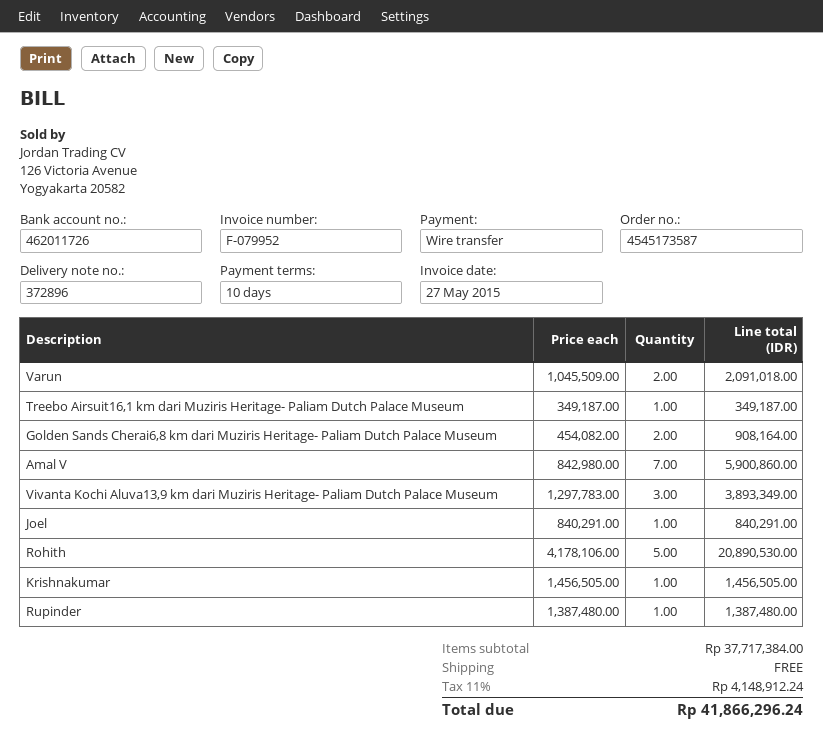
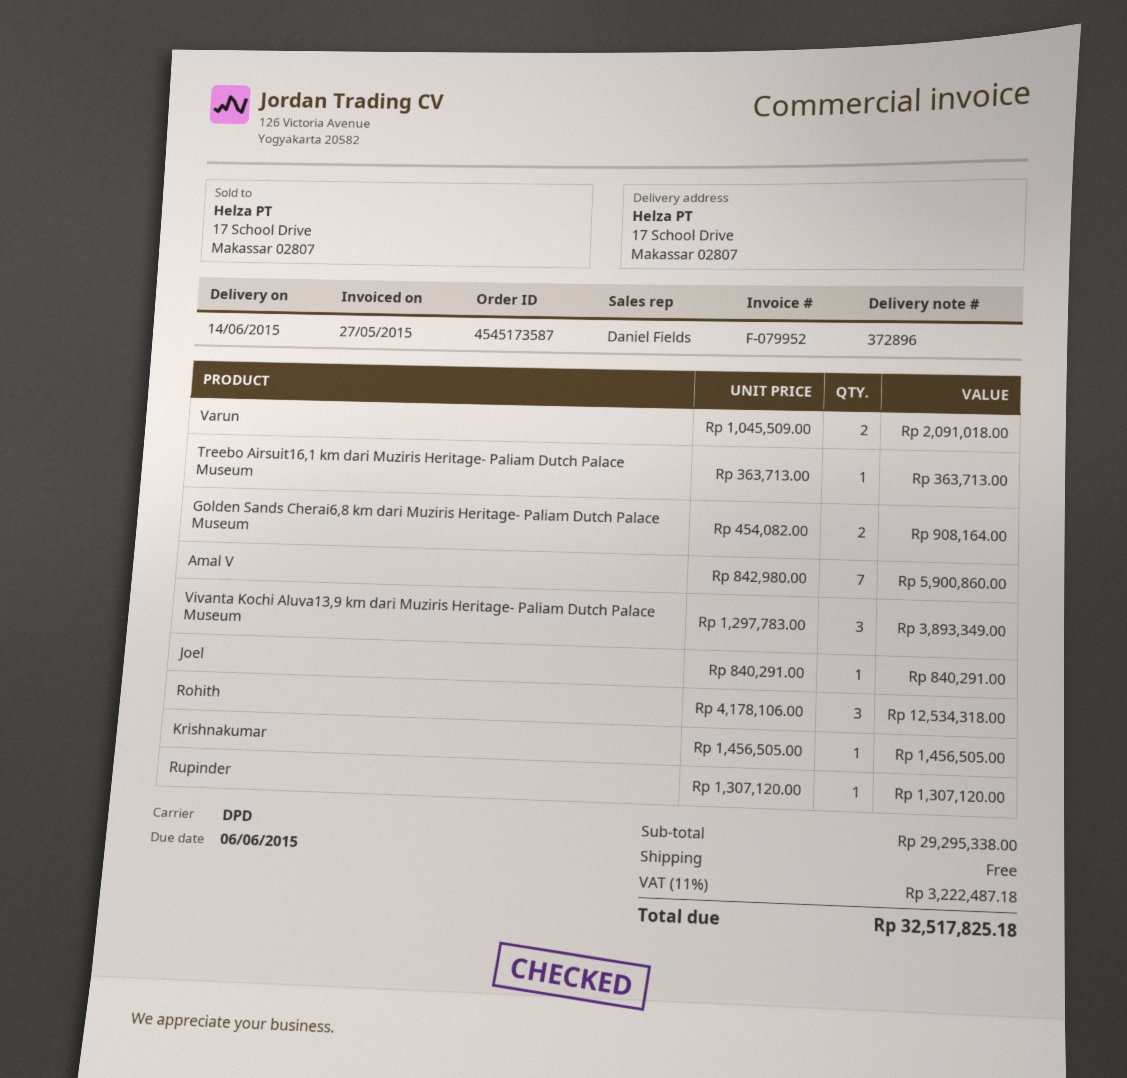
Treebo Airsuit16,1 km dari Muziris Heritage- Paliam Dutch Palace Museum: 1 x 349187.00 = 349187.00 -> 1 x 363713.00 = 363713.00
Rohith: 5 x 4178106.00 = 20890530.00 -> 3 x 4178106.00 = 12534318.00
Rupinder: 1 x 1387480.00 = 1387480.00 -> 1 x 1307120.00 = 1307120.00
subtotal: 37717384.00 -> 29295338.00
tax: 11% = 4148912.24 -> 11% = 3222487.18
total: 41866296.24 -> 32517825.18

